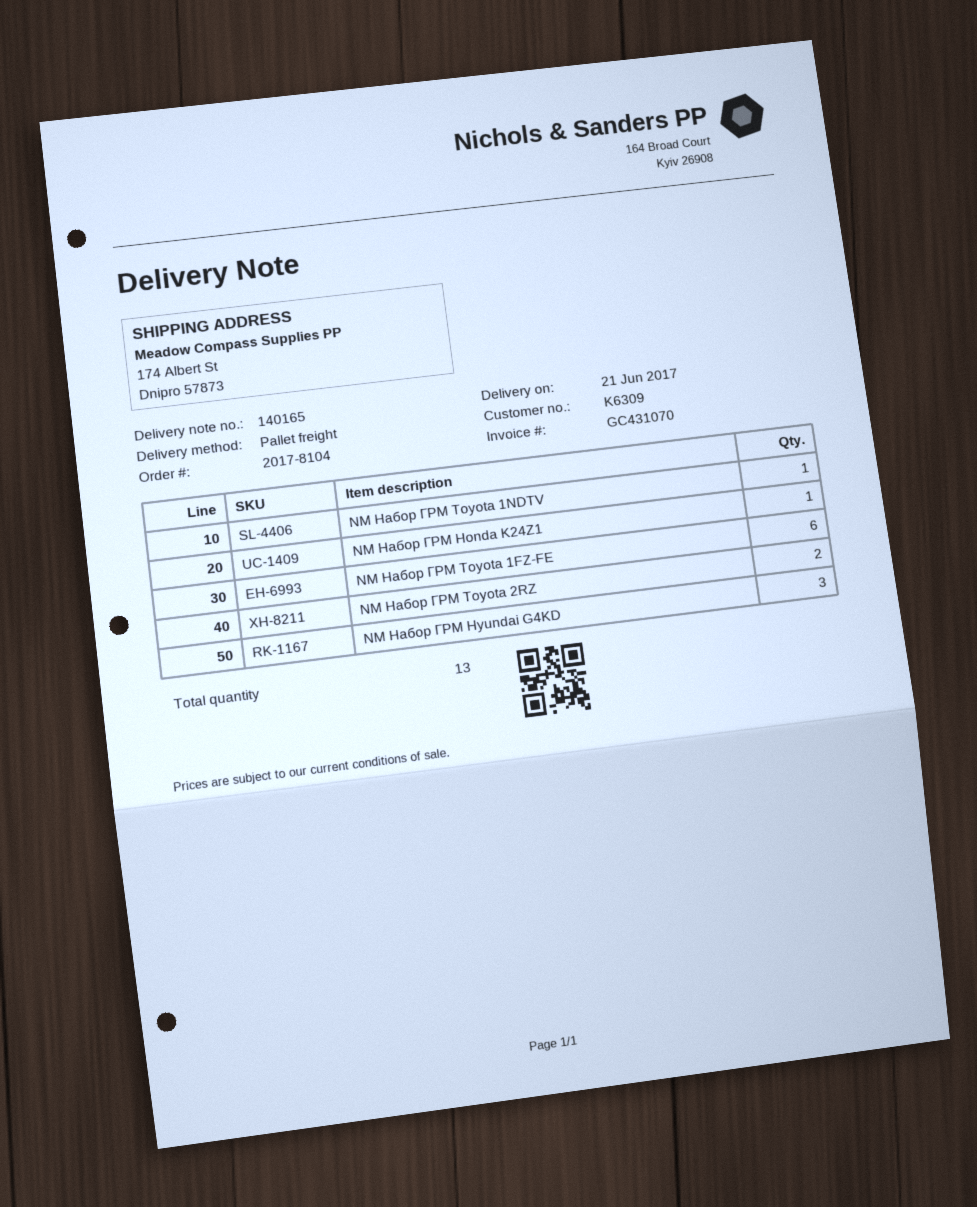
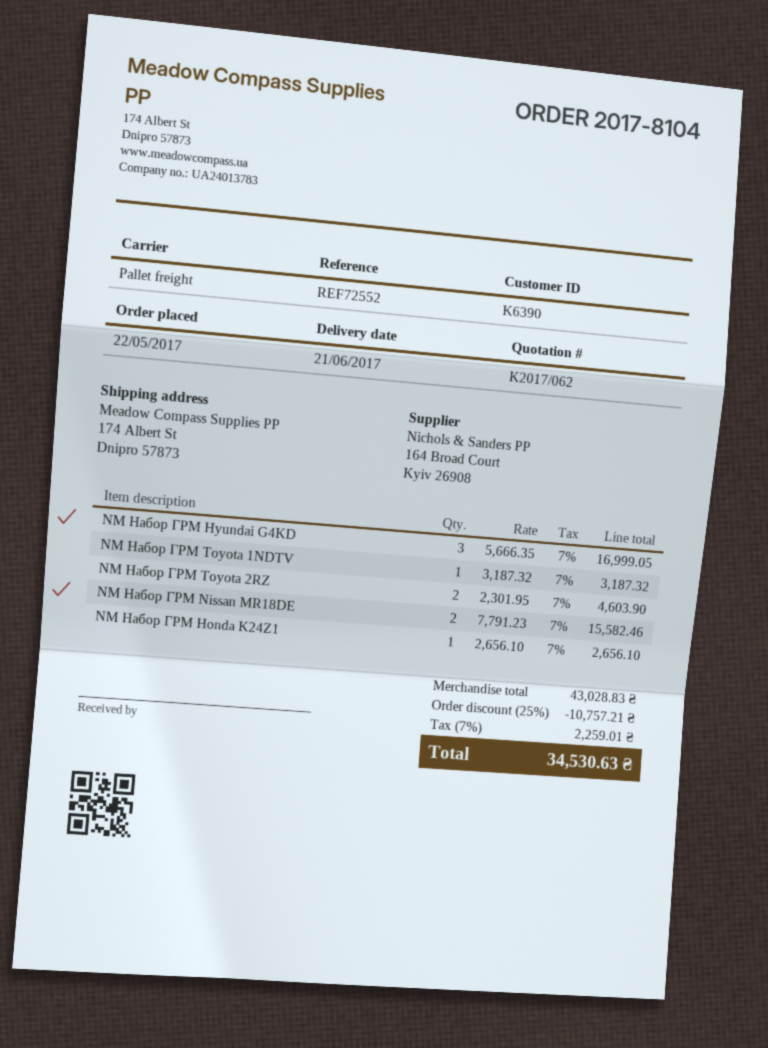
customer number: K6309 -> K6390
NM Набор ГРМ Toyota 1FZ-FE: 6 -> none
NM Набор ГРМ Nissan MR18DE: none -> 2

